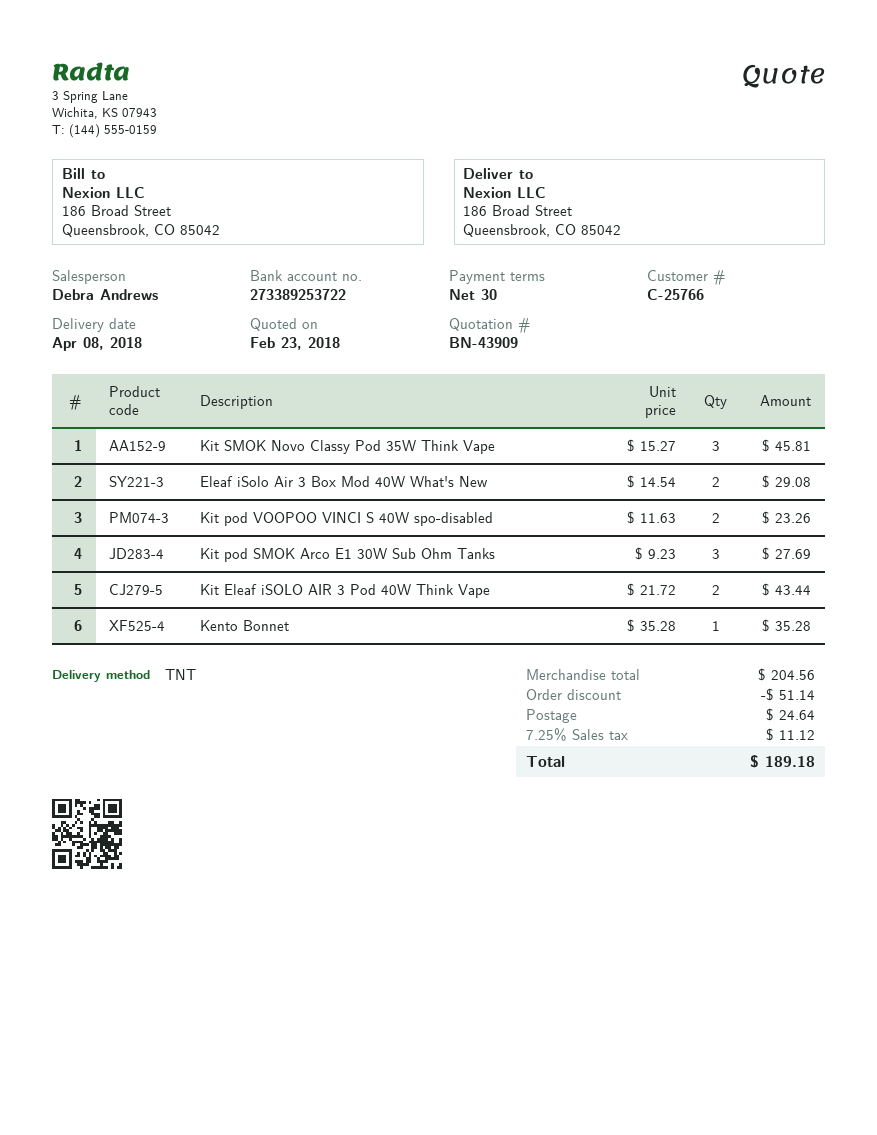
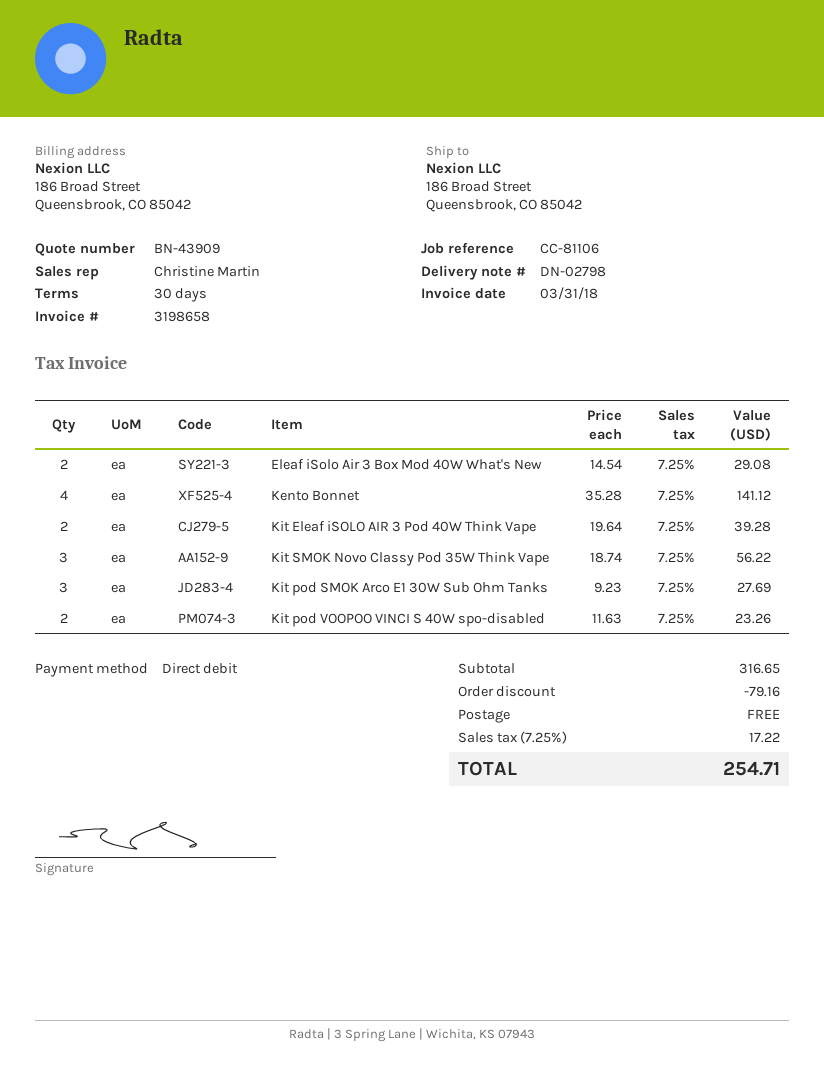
sales rep: Debra Andrews -> Christine Martin
Kit SMOK Novo Classy Pod 35W Think Vape: 3 x 15.27 = 45.81 -> 3 x 18.74 = 56.22
Kit Eleaf iSOLO AIR 3 Pod 40W Think Vape: 2 x 21.72 = 43.44 -> 2 x 19.64 = 39.28
Kento Bonnet: 1 x 35.28 = 35.28 -> 4 x 35.28 = 141.12
subtotal: 204.56 -> 316.65
discount: 51.14 -> 79.16
shipping: 24.64 -> 0.00
tax: 7.25% = 11.12 -> 7.25% = 17.22
total: 189.18 -> 254.71

